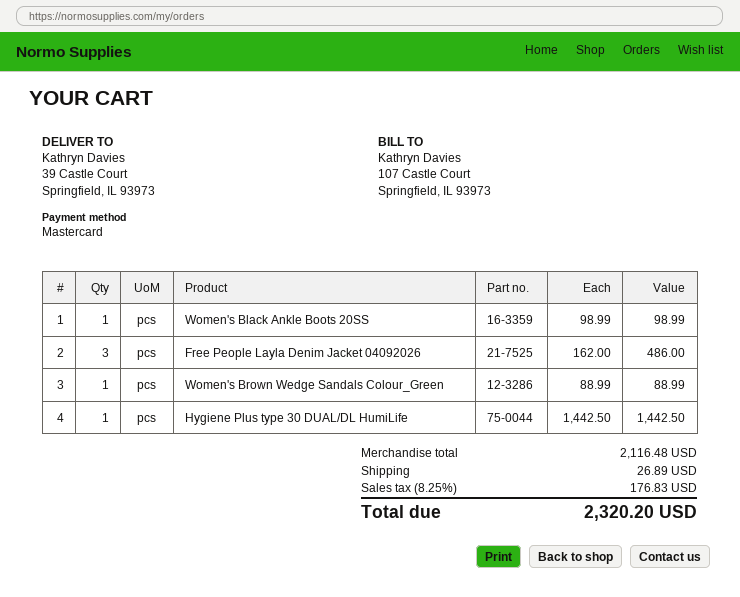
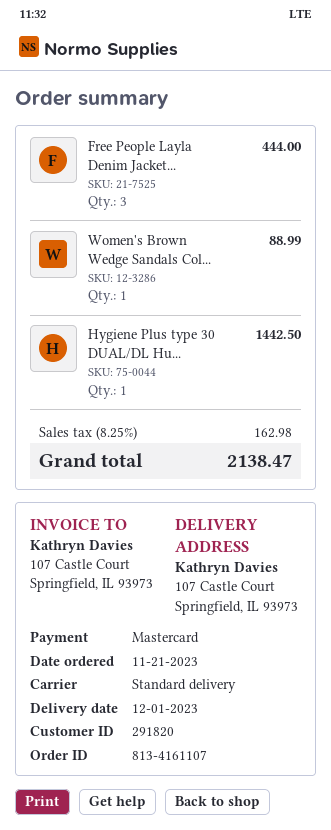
ship to: 39 Castle Court, Springfield, IL 93973 -> 107 Castle Court, Springfield, IL 93973
Women's Black Ankle Boots 20SS: 1 for 98.99 -> none
Free People Layla Denim Jacket 04092026: 3 for 486.00 -> 3 for 444.00
shipping: 26.89 -> none
tax: 8.25% = 176.83 -> 8.25% = 162.98
total: 2320.20 -> 2138.47

